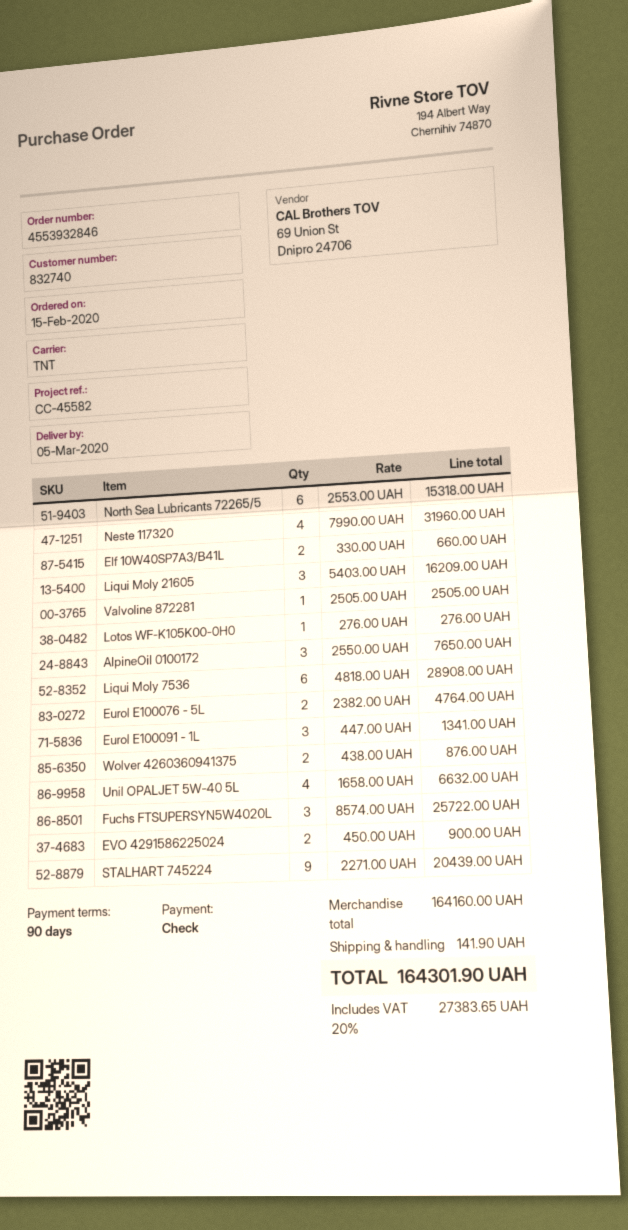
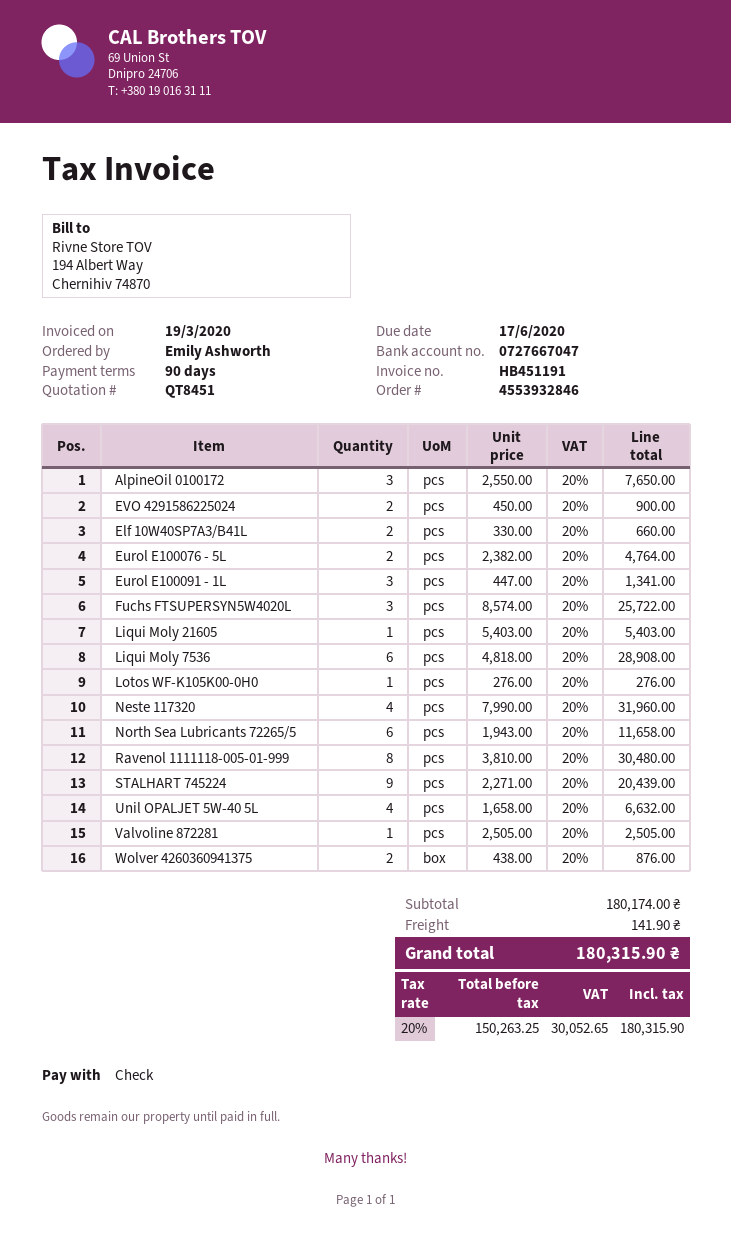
North Sea Lubricants 72265/5: 6 x 2553.00 = 15318.00 -> 6 x 1943.00 = 11658.00
Liqui Moly 21605: 3 x 5403.00 = 16209.00 -> 1 x 5403.00 = 5403.00
Ravenol 1111118-005-01-999: none -> 8 x 3810.00 = 30480.00
subtotal: 164160.00 -> 180174.00
tax: 20% = 27383.65 -> 20% = 30052.65
total: 164301.90 -> 180315.90

